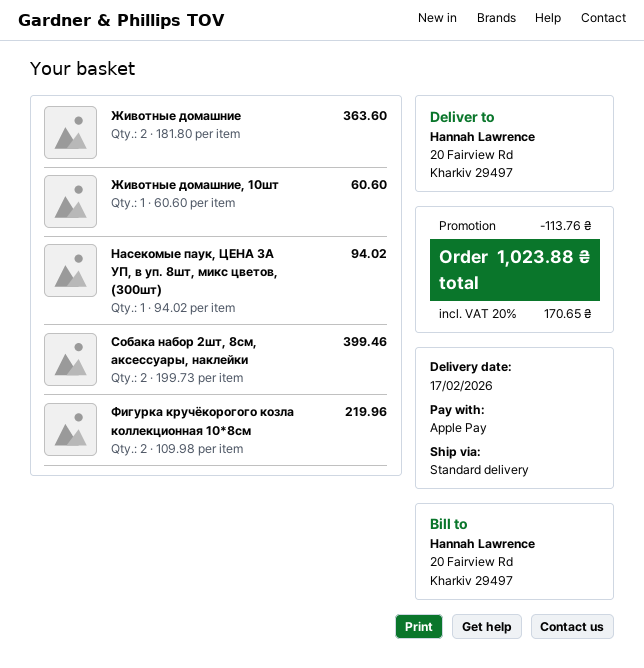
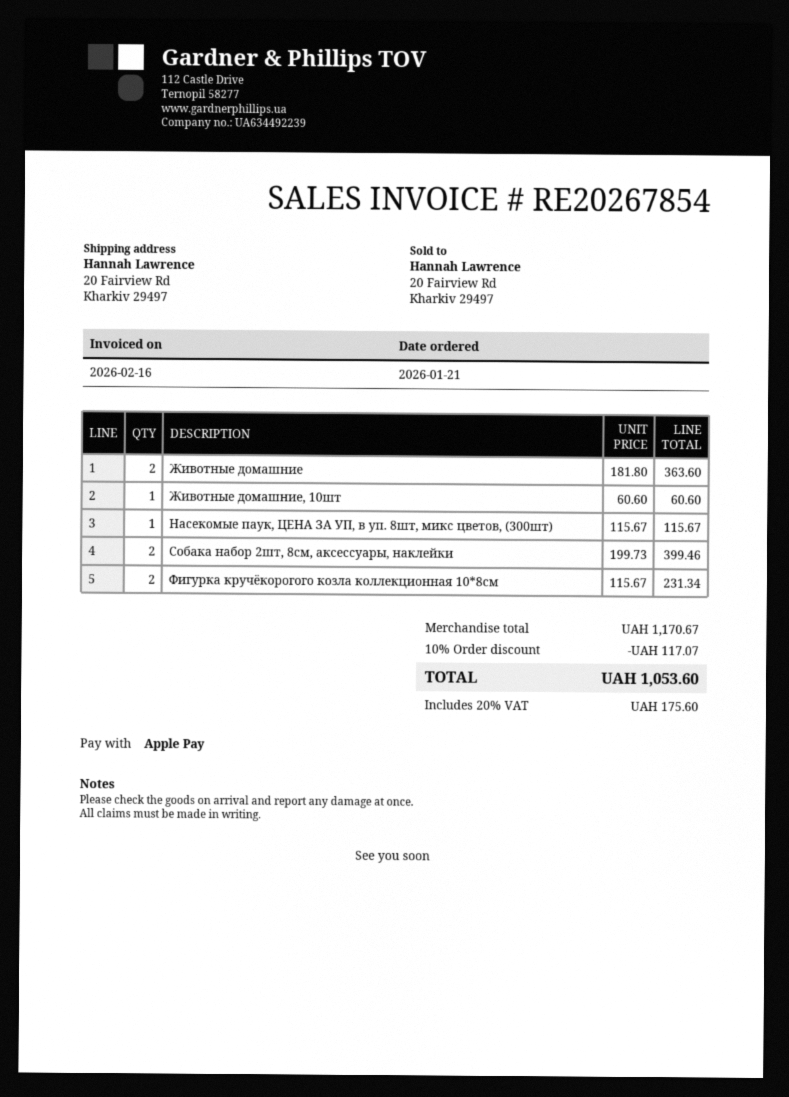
Насекомые паук, ЦЕНА ЗА УП, в уп. 8шт, микс цветов, (300шт): 1 x 94.02 = 94.02 -> 1 x 115.67 = 115.67
Фигурка кручёкорогого козла коллекционная 10*8см: 2 x 109.98 = 219.96 -> 2 x 115.67 = 231.34
discount: 113.76 -> 117.07
tax: 20% = 170.65 -> 20% = 175.60
total: 1023.88 -> 1053.60

